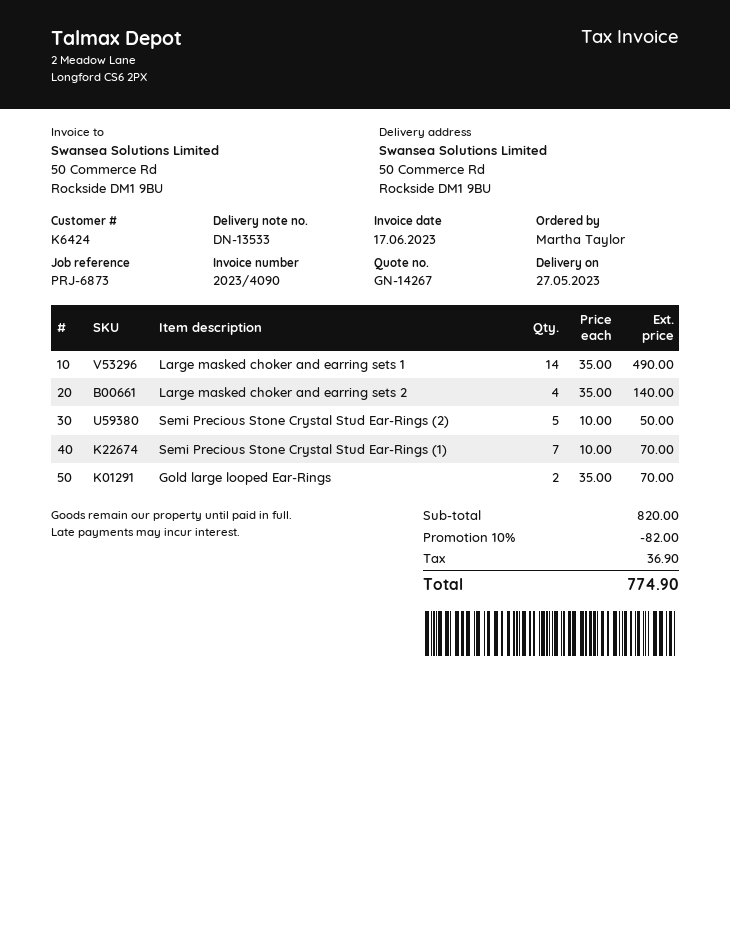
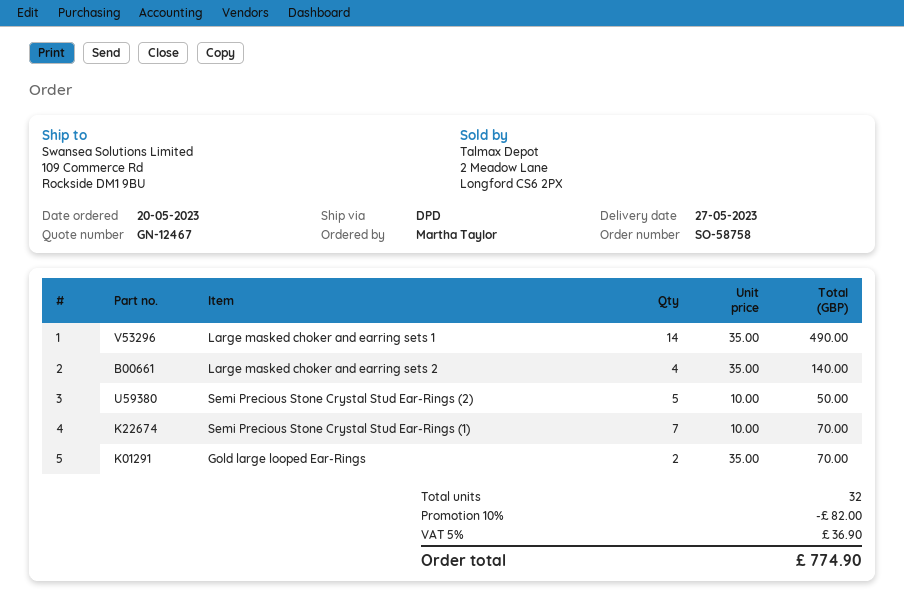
quote number: GN-14267 -> GN-12467
ship to: 50 Commerce Rd, Rockside DM1 9BU -> 109 Commerce Rd, Rockside DM1 9BU

